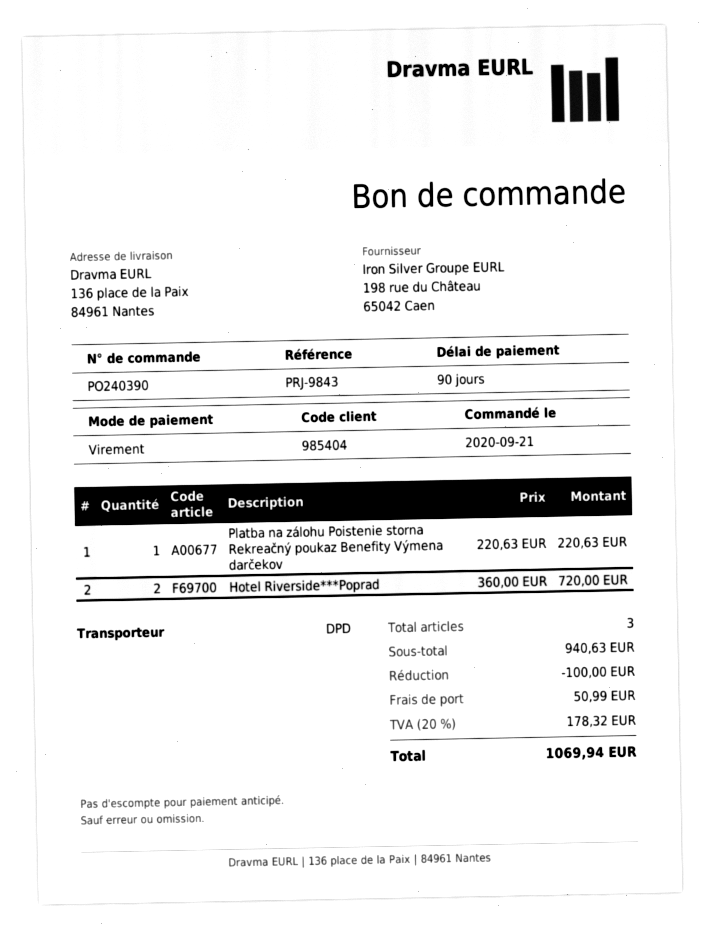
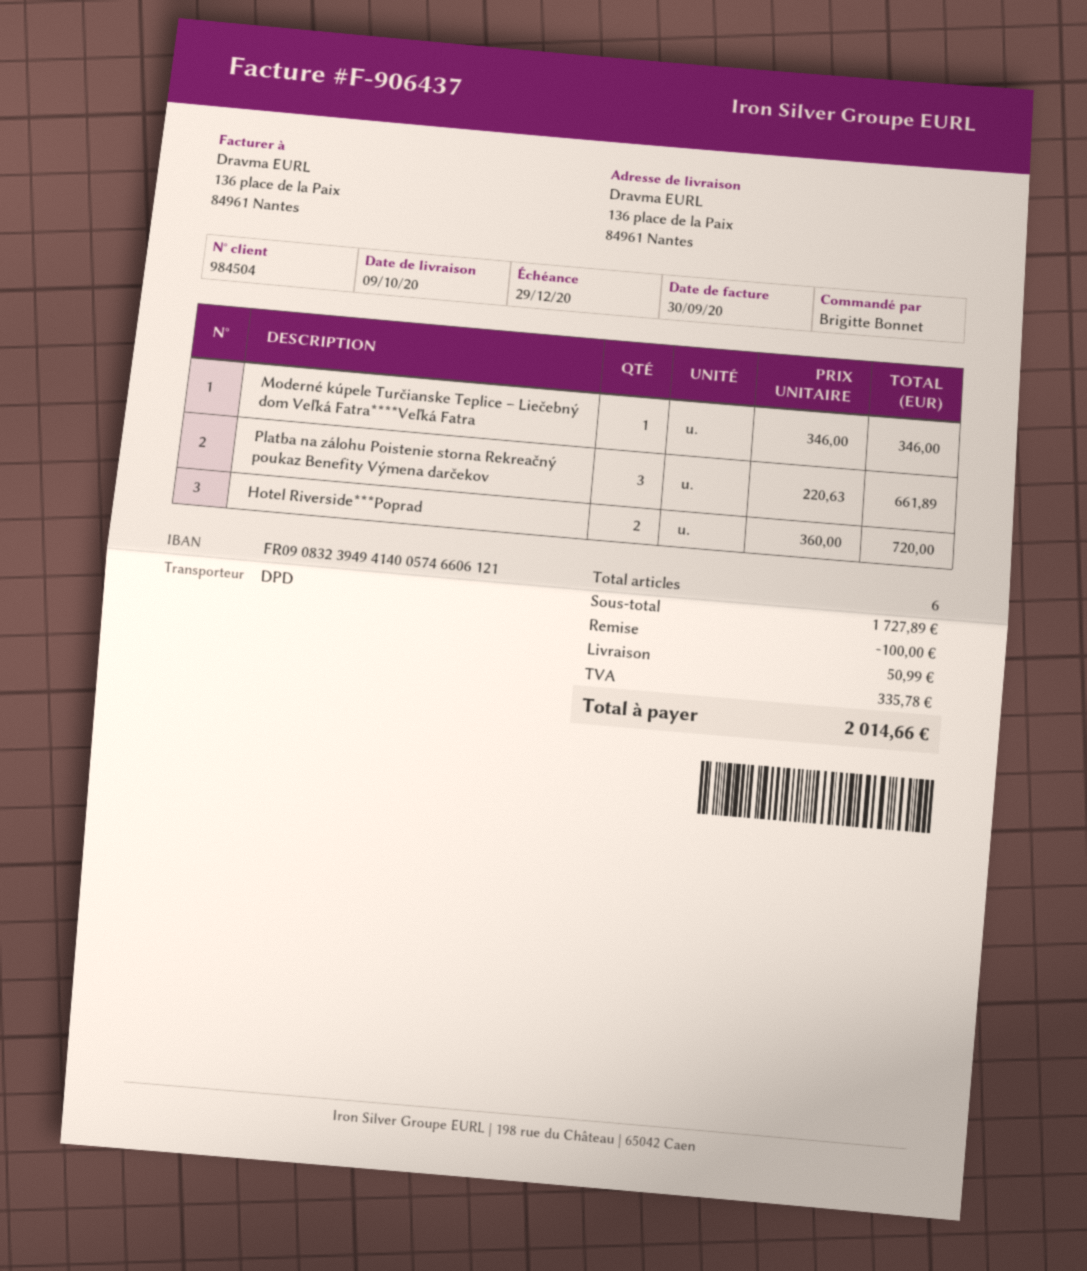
customer number: 985404 -> 984504
Platba na zálohu Poistenie storna Rekreačný poukaz Benefity Výmena darčekov: 1 x 220.63 = 220.63 -> 3 x 220.63 = 661.89
Moderné kúpele Turčianske Teplice – Liečebný dom Veľká Fatra****Veľká Fatra: none -> 1 x 346.00 = 346.00
total quantity: 3 -> 6
subtotal: 940.63 -> 1727.89
tax: 178.32 -> 335.78
total: 1069.94 -> 2014.66

